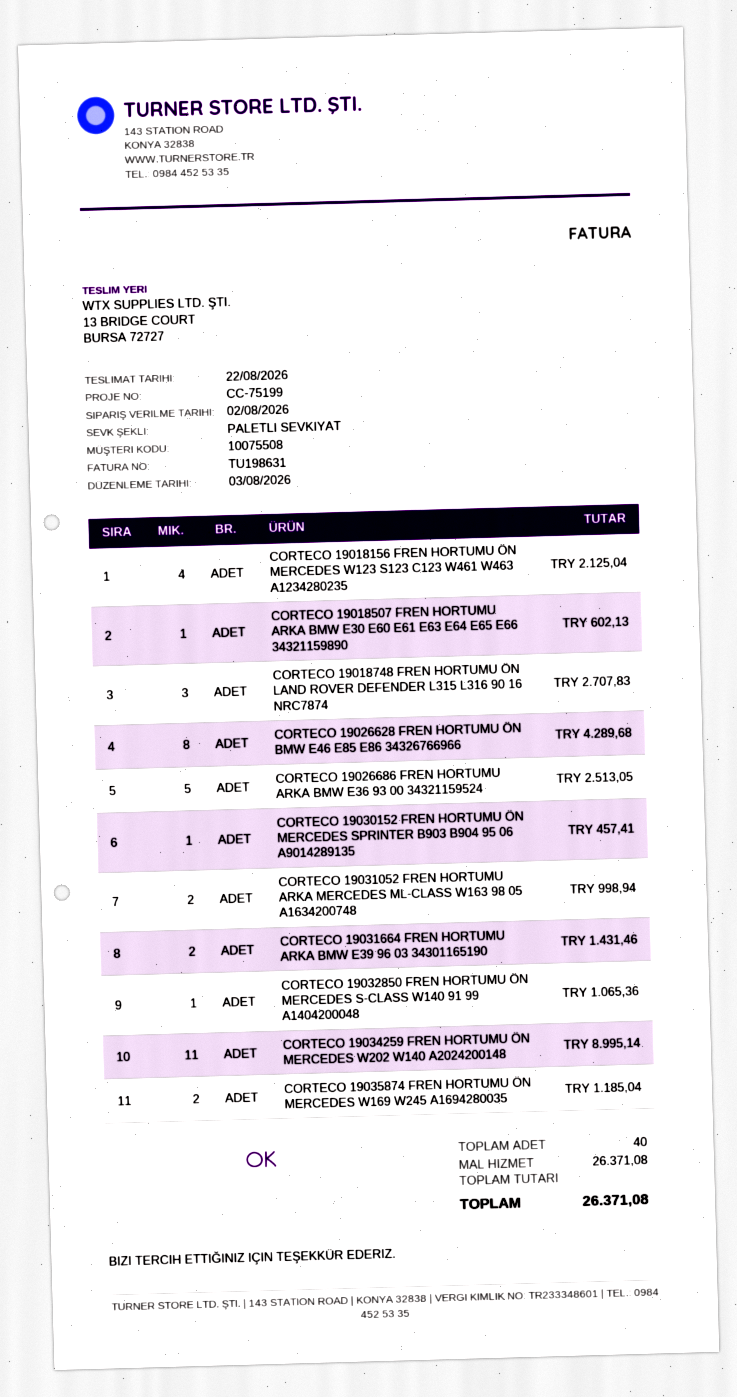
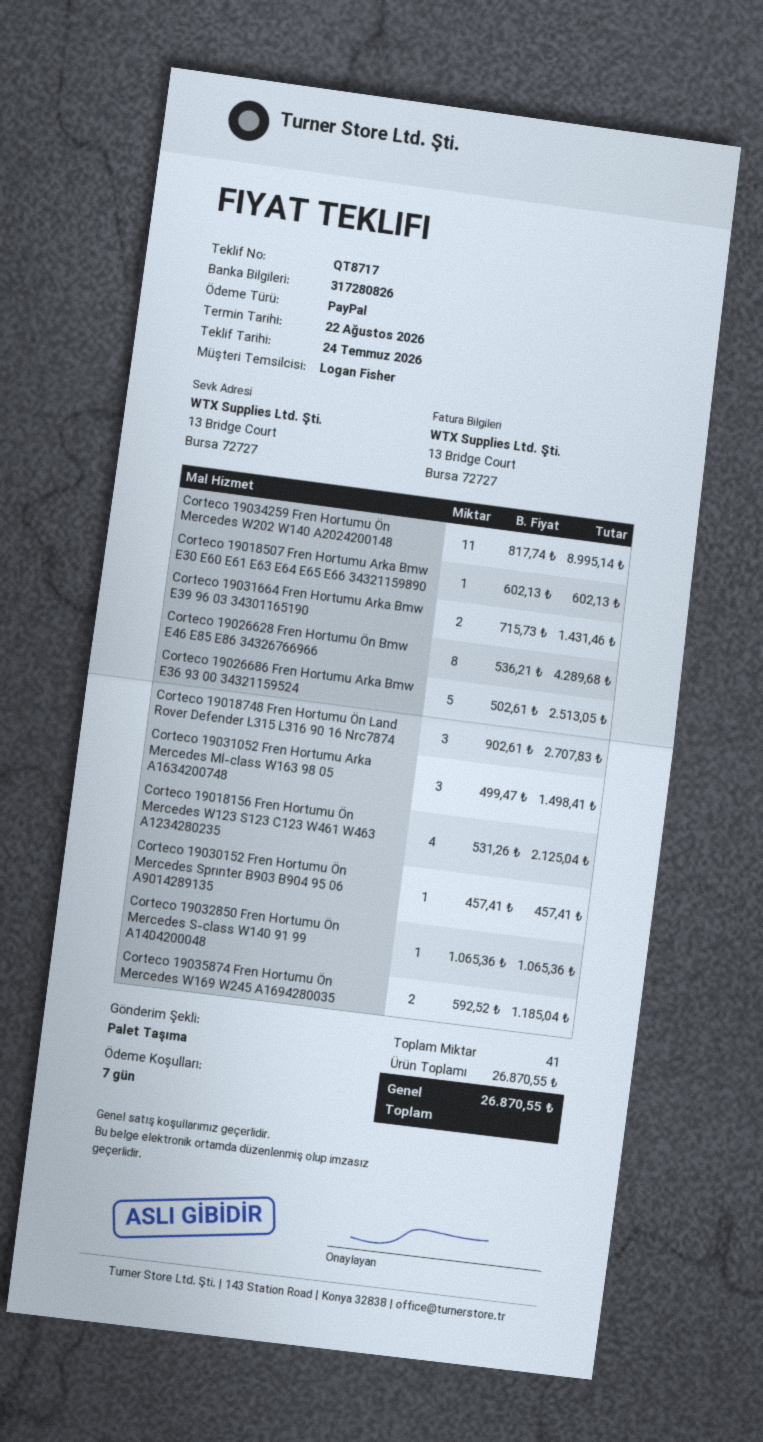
CORTECO 19031052 FREN HORTUMU ARKA MERCEDES ML-CLASS W163 98 05 A1634200748: 2 for 998.94 -> 3 for 1498.41
total quantity: 40 -> 41
subtotal: 26371.08 -> 26870.55
total: 26371.08 -> 26870.55

